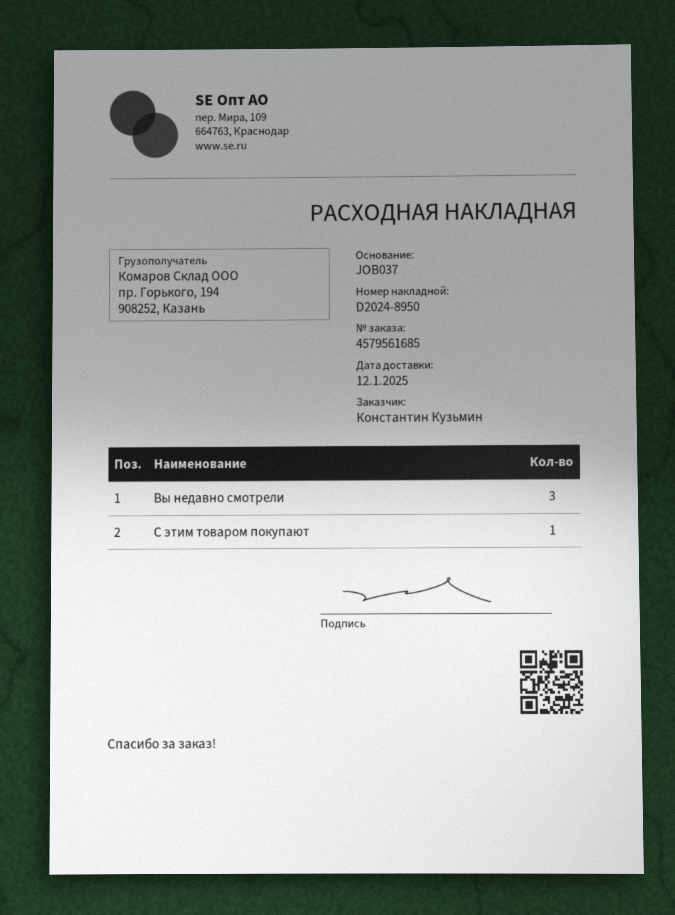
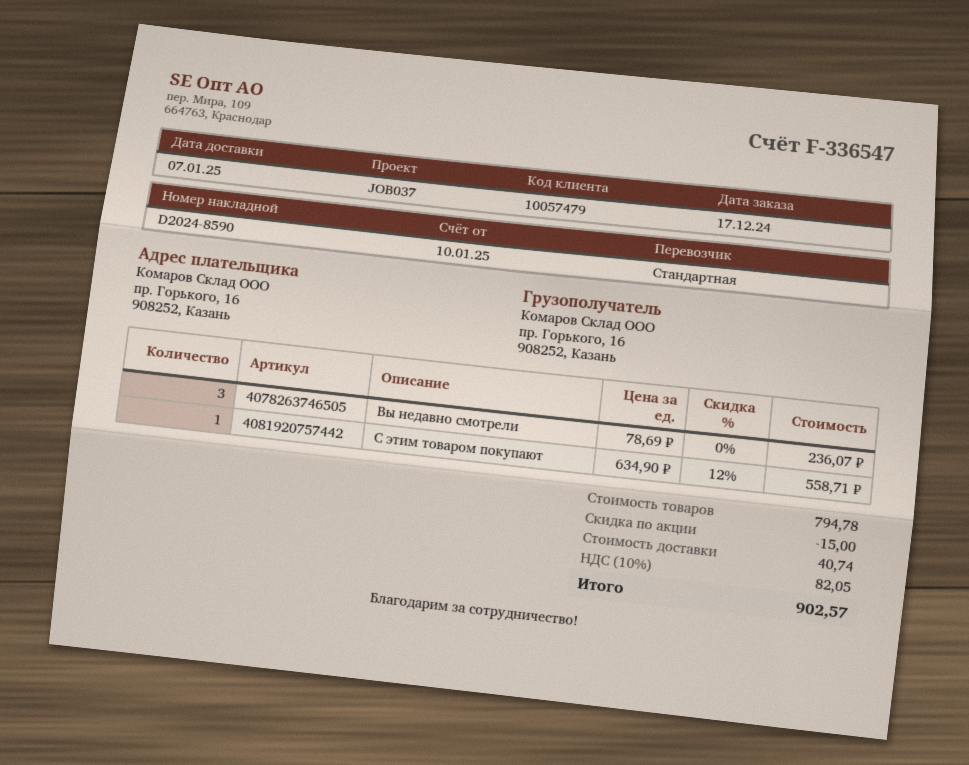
delivery note number: D2024-8950 -> D2024-8590
delivery date: 2025-01-12 -> 2025-01-07
ship to: пр. Горького, 194, 908252, Казань -> пр. Горького, 16, 908252, Казань

